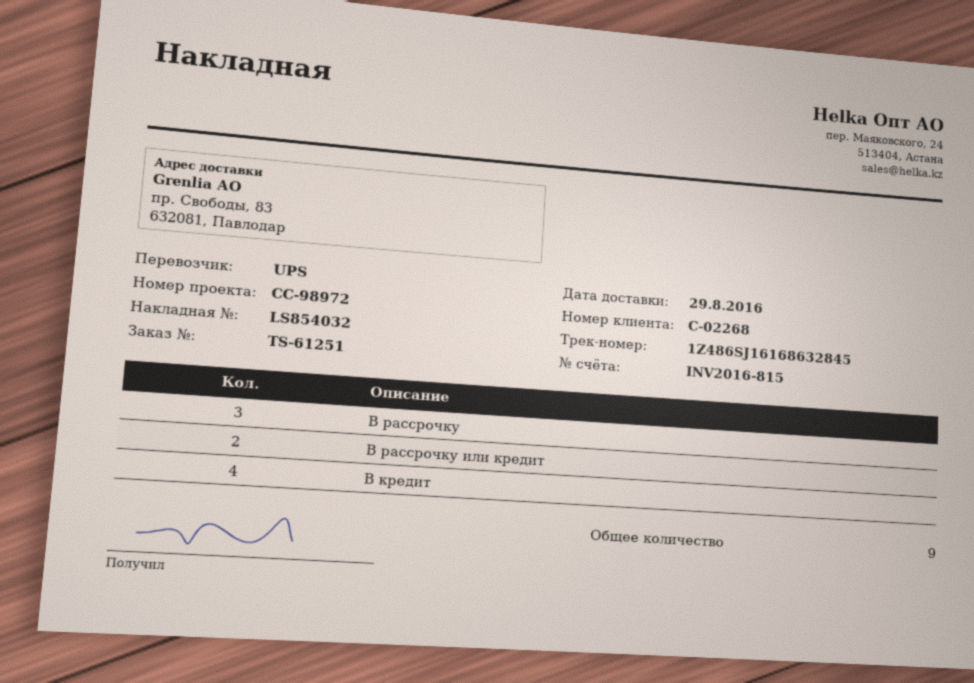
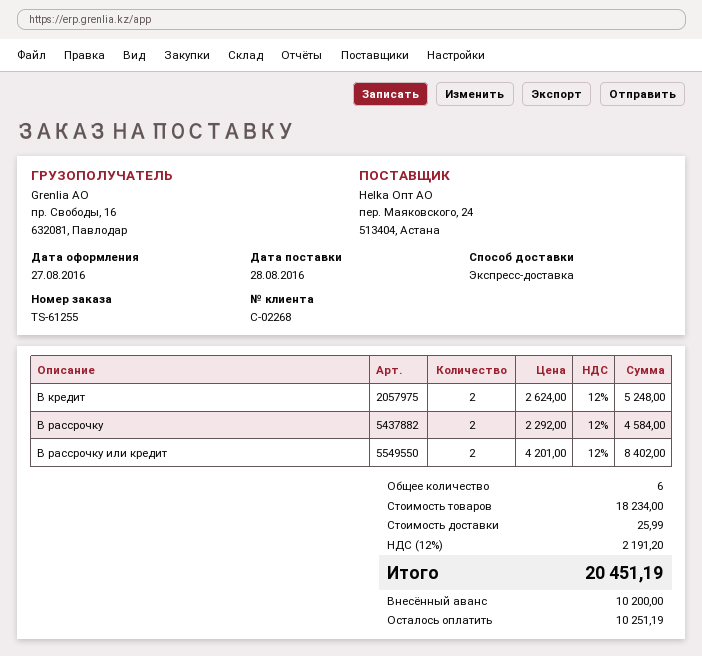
order number: TS-61251 -> TS-61255
delivery date: 2016-08-29 -> 2016-08-28
shipping method: UPS -> express
ship to: пр. Свободы, 83, 632081, Павлодар -> пр. Свободы, 16, 632081, Павлодар
В рассрочку: 3 -> 2
В кредит: 4 -> 2
total quantity: 9 -> 6

